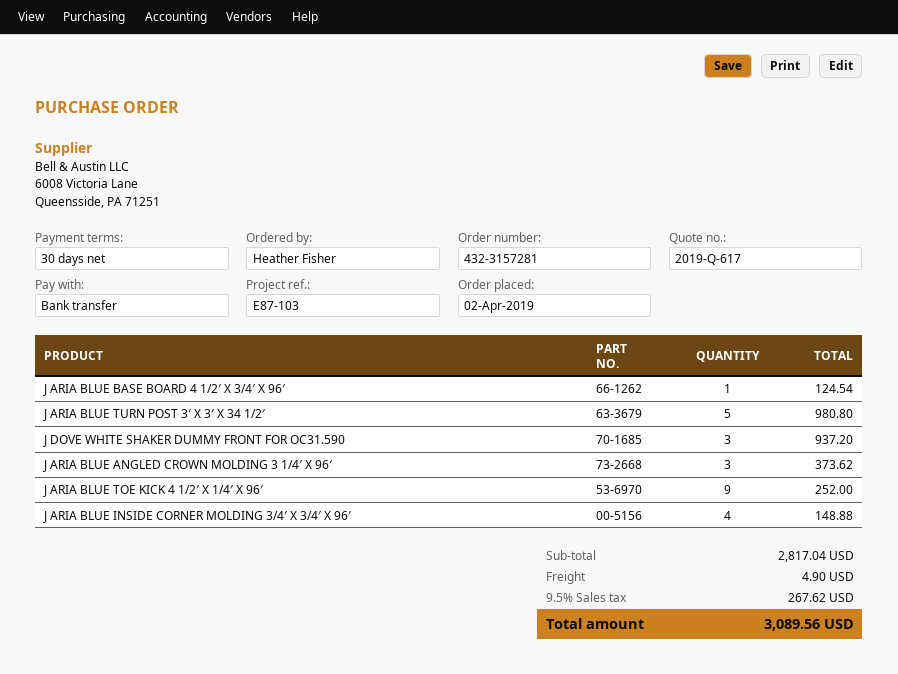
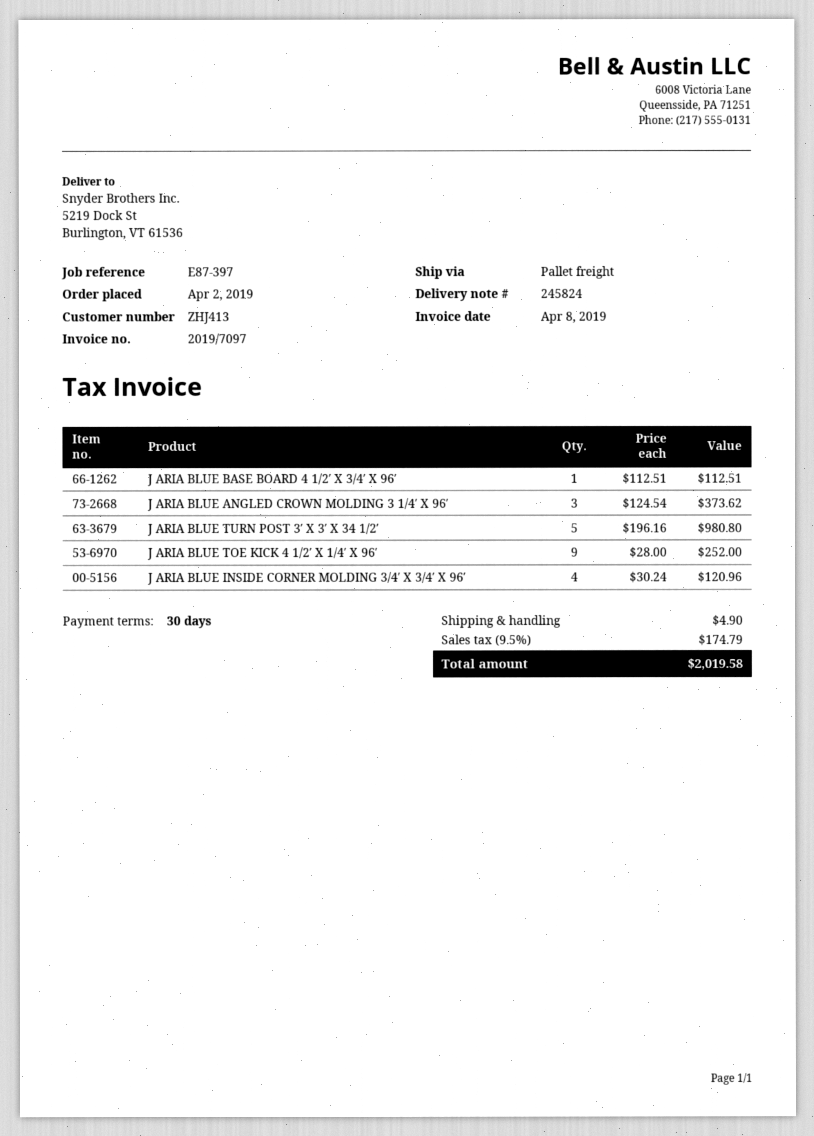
reference: E87-103 -> E87-397
J ARIA BLUE BASE BOARD 4 1/2′ X 3/4′ X 96′: 1 for 124.54 -> 1 for 112.51
J DOVE WHITE SHAKER DUMMY FRONT FOR OC31.590: 3 for 937.20 -> none
J ARIA BLUE INSIDE CORNER MOLDING 3/4′ X 3/4′ X 96′: 4 for 148.88 -> 4 for 120.96
tax: 9.5% = 267.62 -> 9.5% = 174.79
total: 3089.56 -> 2019.58

